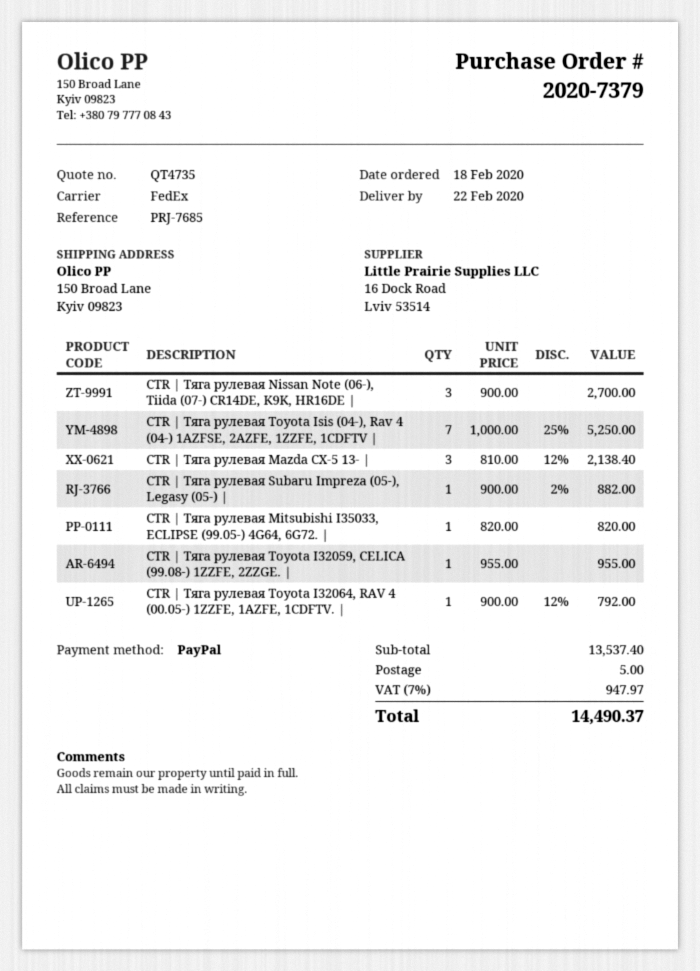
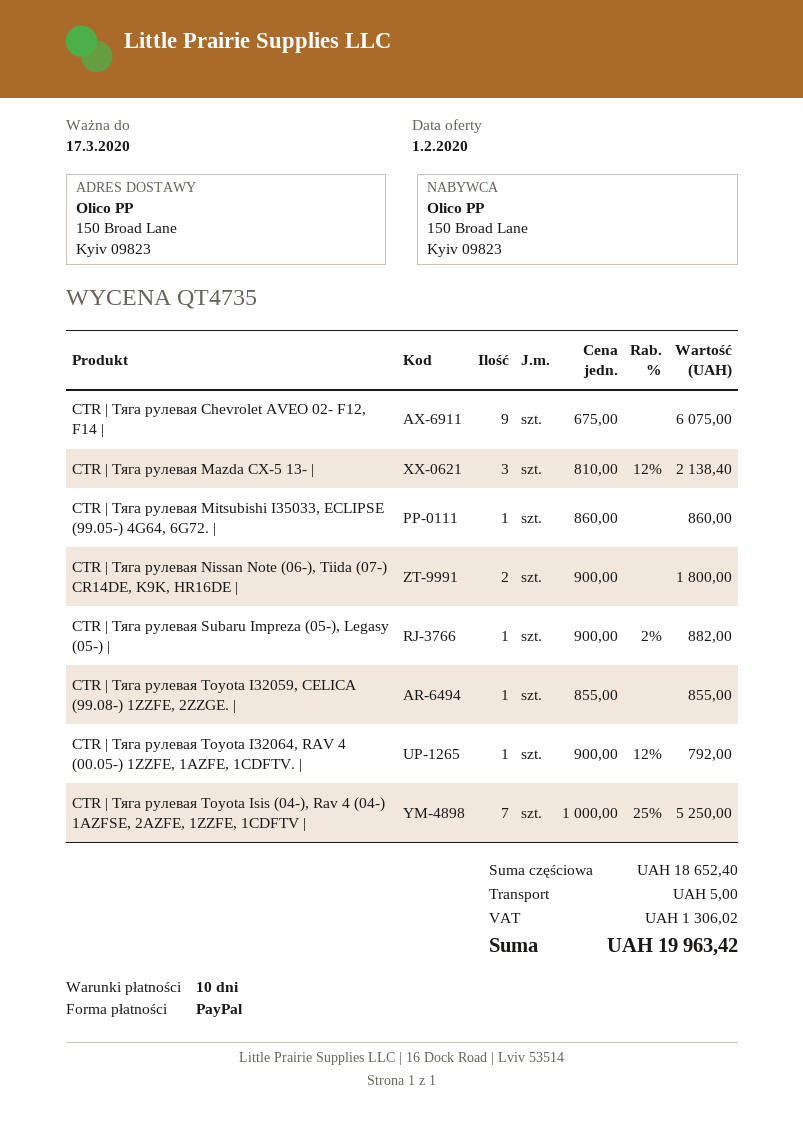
CTR | Тяга рулевая Nissan Note (06-), Tiida (07-) CR14DE, K9K, HR16DE |: 3 x 900.00 = 2700.00 -> 2 x 900.00 = 1800.00
CTR | Тяга рулевая Mitsubishi I35033, ECLIPSE (99.05-) 4G64, 6G72. |: 1 x 820.00 = 820.00 -> 1 x 860.00 = 860.00
CTR | Тяга рулевая Toyota I32059, CELICA (99.08-) 1ZZFE, 2ZZGE. |: 1 x 955.00 = 955.00 -> 1 x 855.00 = 855.00
CTR | Тяга рулевая Chevrolet AVEO 02- F12, F14 |: none -> 9 x 675.00 = 6075.00
subtotal: 13537.40 -> 18652.40
tax: 947.97 -> 1306.02
total: 14490.37 -> 19963.42

